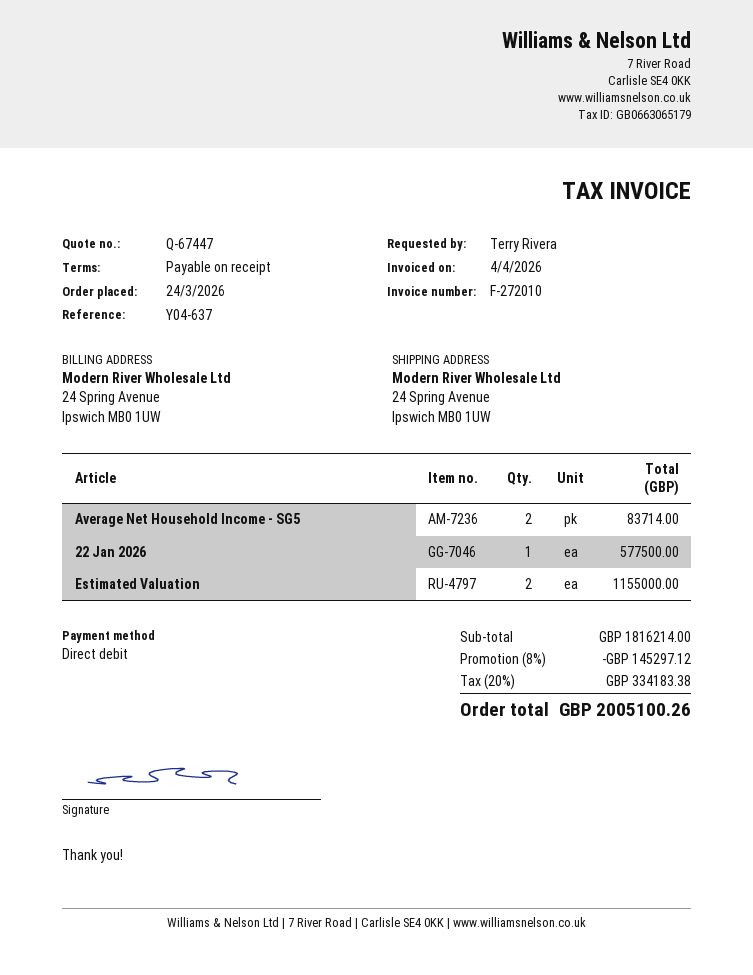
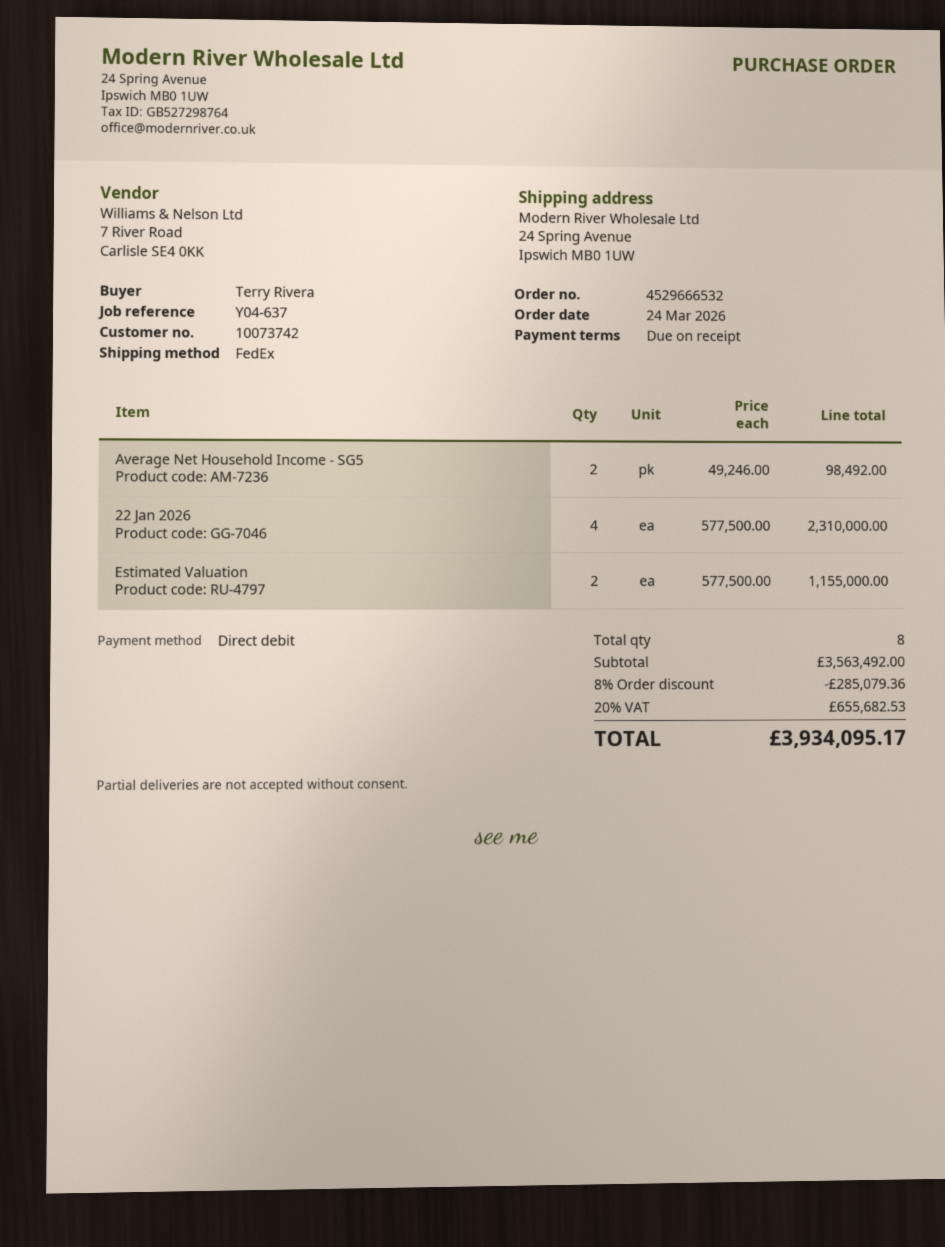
Average Net Household Income - SG5: 2 for 83714.00 -> 2 for 98492.00
22 Jan 2026: 1 for 577500.00 -> 4 for 2310000.00
subtotal: 1816214.00 -> 3563492.00
discount: 8% = 145297.12 -> 8% = 285079.36
tax: 20% = 334183.38 -> 20% = 655682.53
total: 2005100.26 -> 3934095.17

